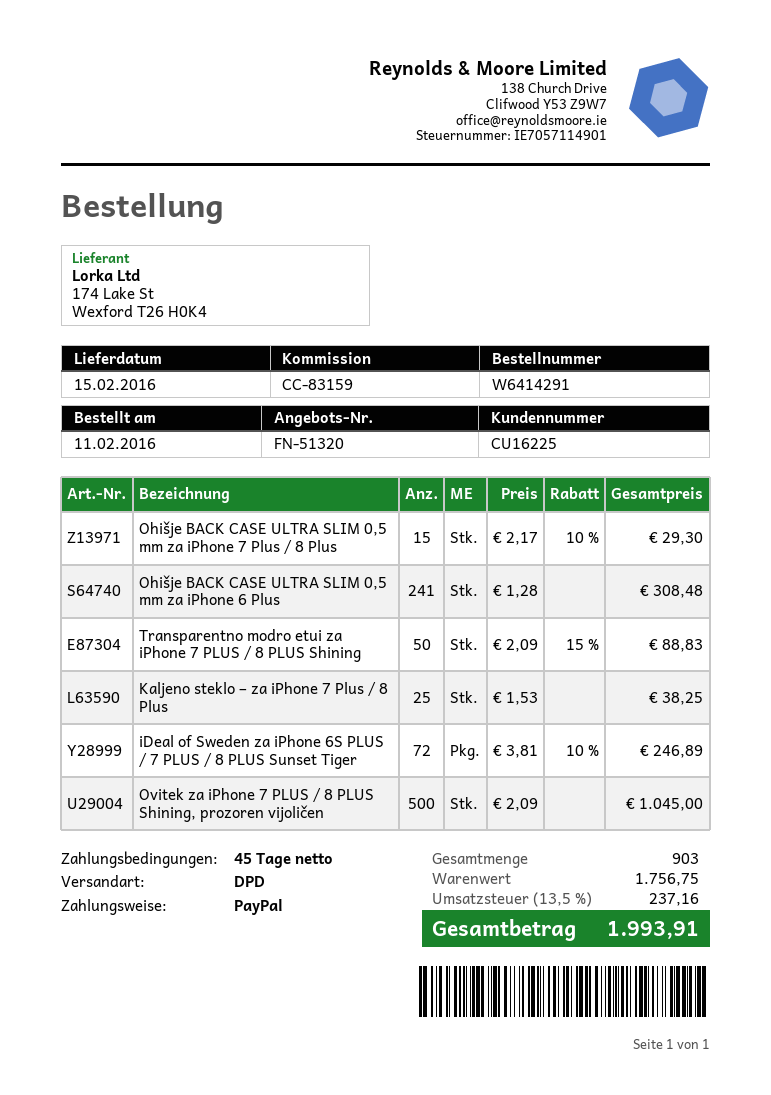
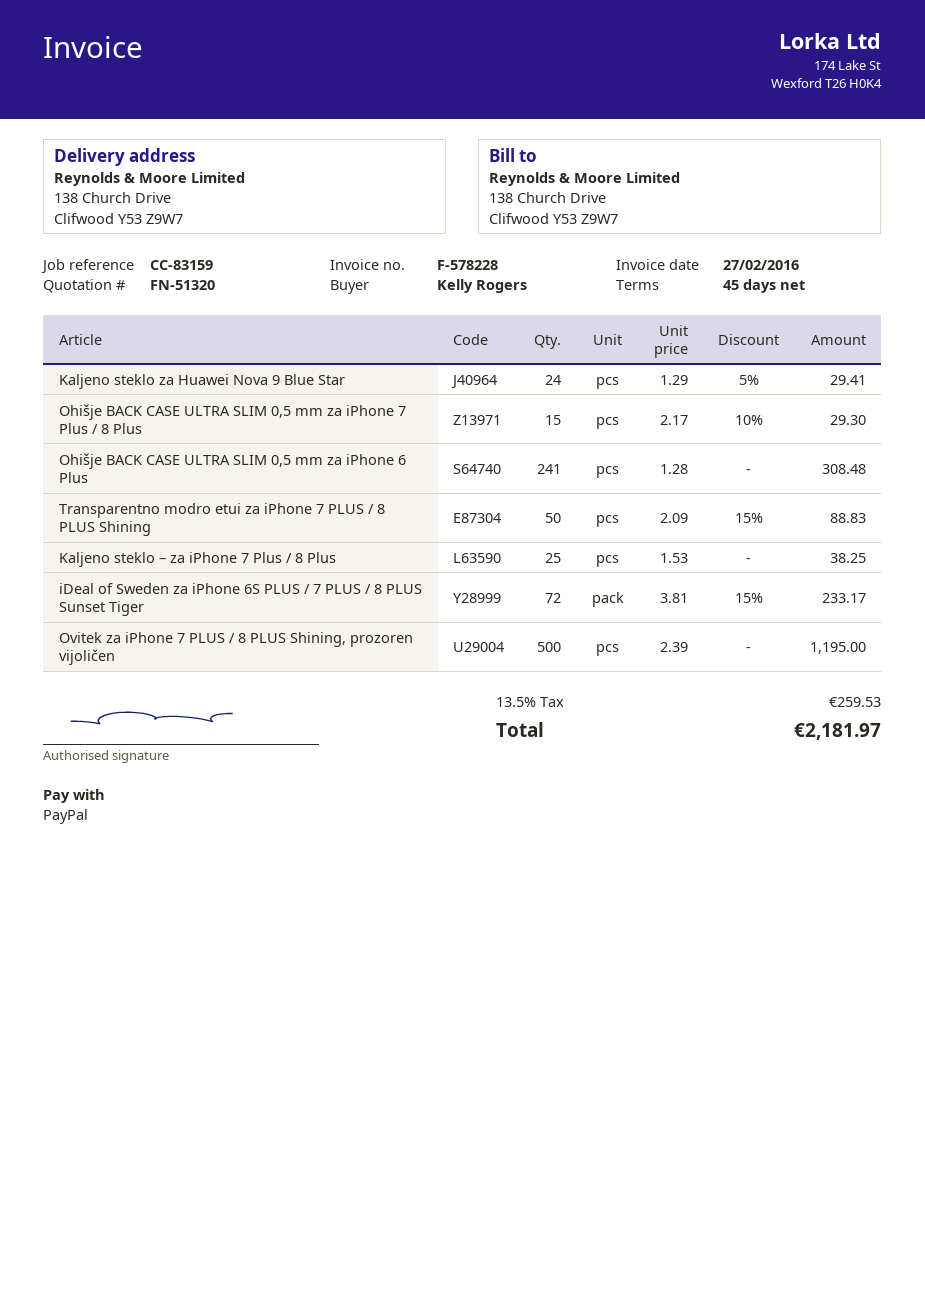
iDeal of Sweden za iPhone 6S PLUS / 7 PLUS / 8 PLUS Sunset Tiger: 72 x 3.81 - 10% = 246.89 -> 72 x 3.81 - 15% = 233.17
Ovitek za iPhone 7 PLUS / 8 PLUS Shining, prozoren vijoličen: 500 x 2.09 = 1045.00 -> 500 x 2.39 = 1195.00
Kaljeno steklo za Huawei Nova 9 Blue Star: none -> 24 x 1.29 - 5% = 29.41
tax: 13.5% = 237.16 -> 13.5% = 259.53
total: 1993.91 -> 2181.97

